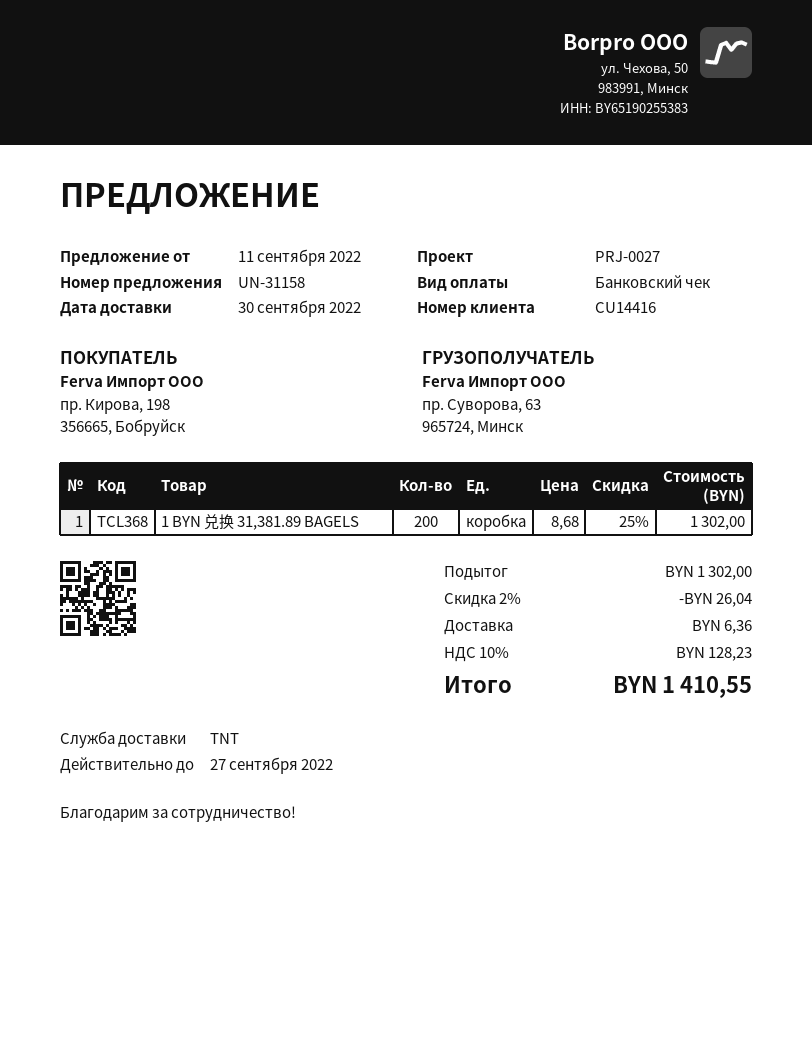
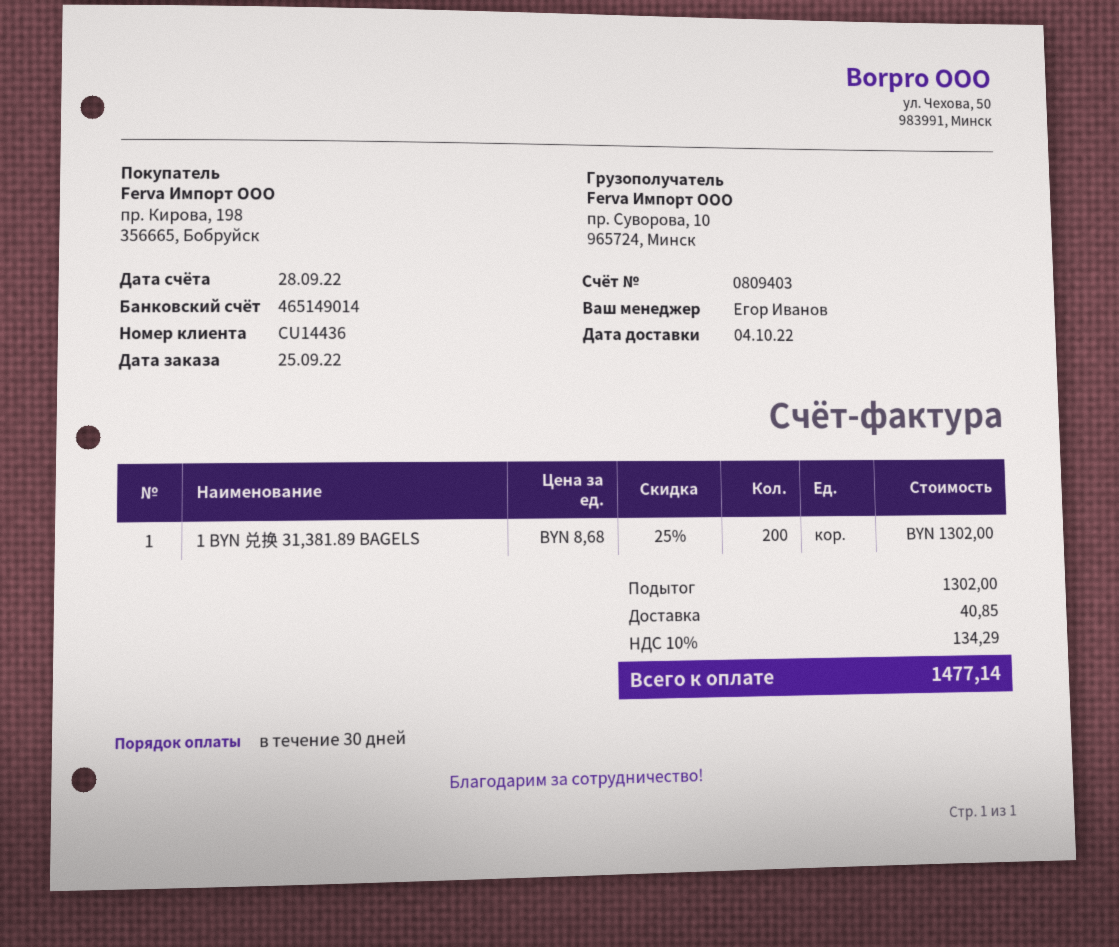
delivery date: 2022-09-30 -> 2022-10-04
customer number: CU14416 -> CU14436
ship to: пр. Суворова, 63, 965724, Минск -> пр. Суворова, 10, 965724, Минск
discount: 2% = 26.04 -> none
shipping: 6.36 -> 40.85
tax: 10% = 128.23 -> 10% = 134.29
total: 1410.55 -> 1477.14

